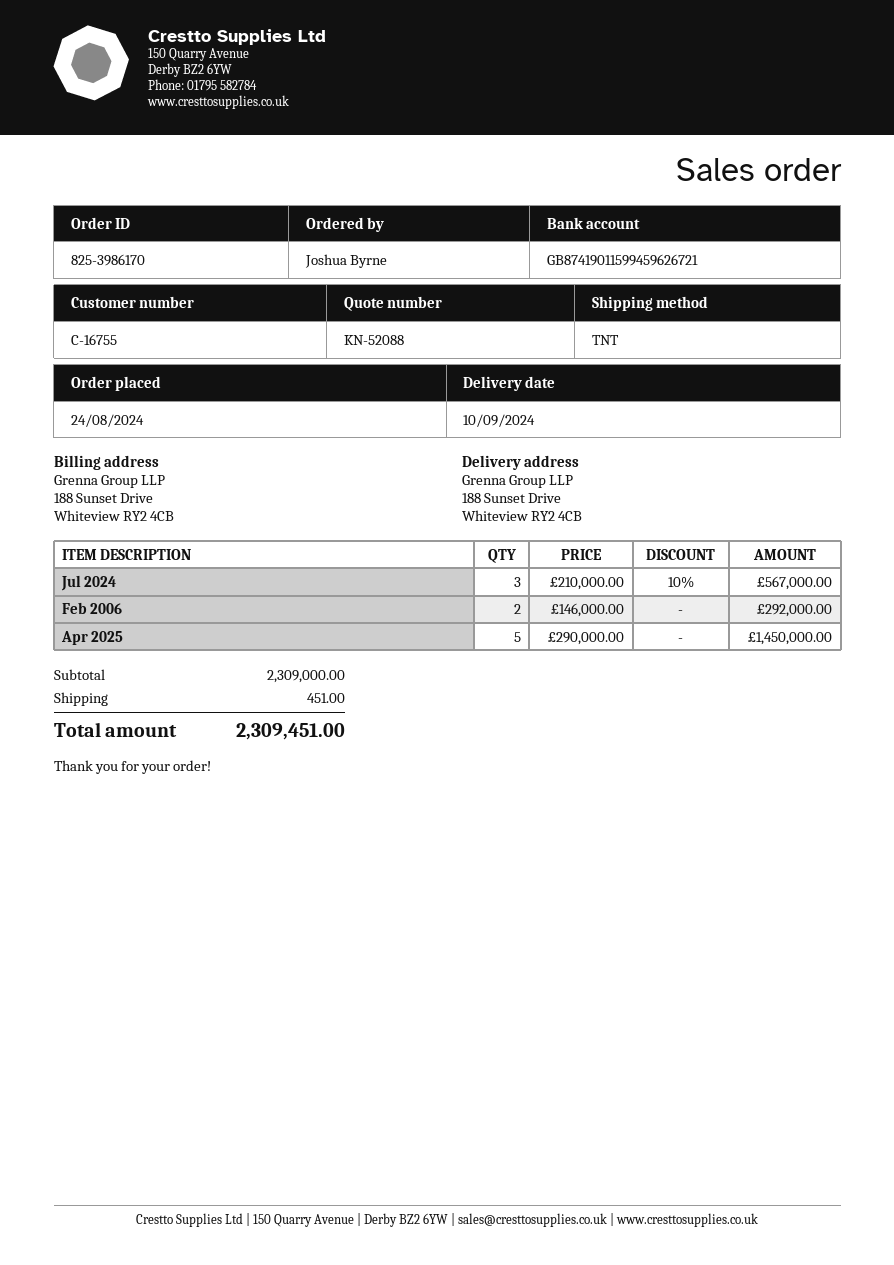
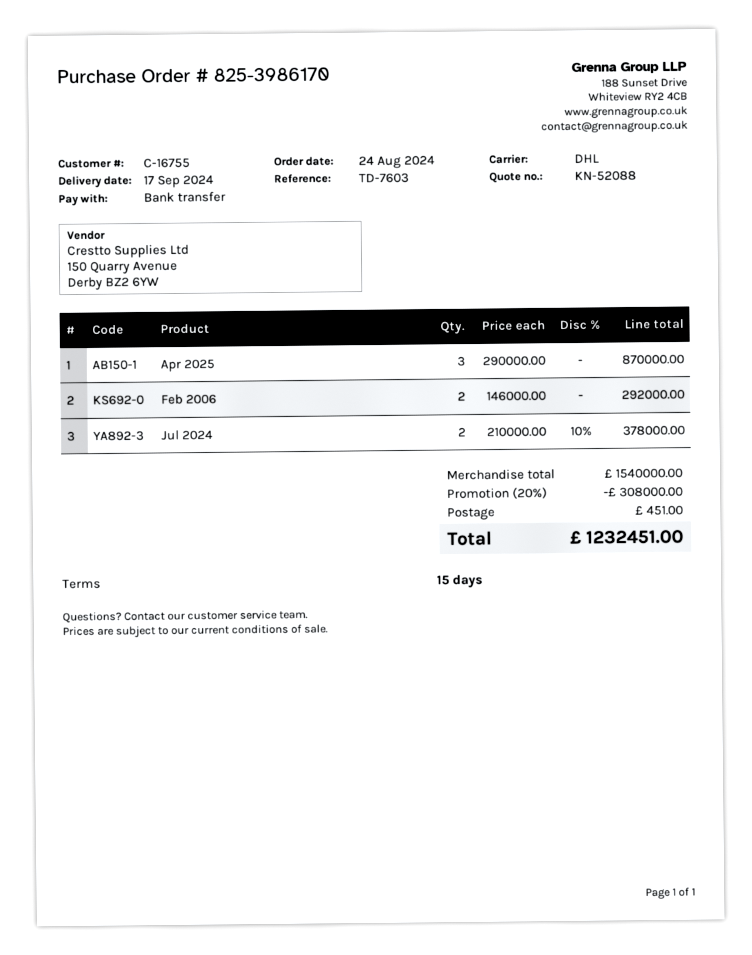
delivery date: 2024-09-10 -> 2024-09-17
shipping method: TNT -> DHL
Jul 2024: 3 x 210000.00 - 10% = 567000.00 -> 2 x 210000.00 - 10% = 378000.00
Apr 2025: 5 x 290000.00 = 1450000.00 -> 3 x 290000.00 = 870000.00
subtotal: 2309000.00 -> 1540000.00
discount: none -> 20% = 308000.00
total: 2309451.00 -> 1232451.00

